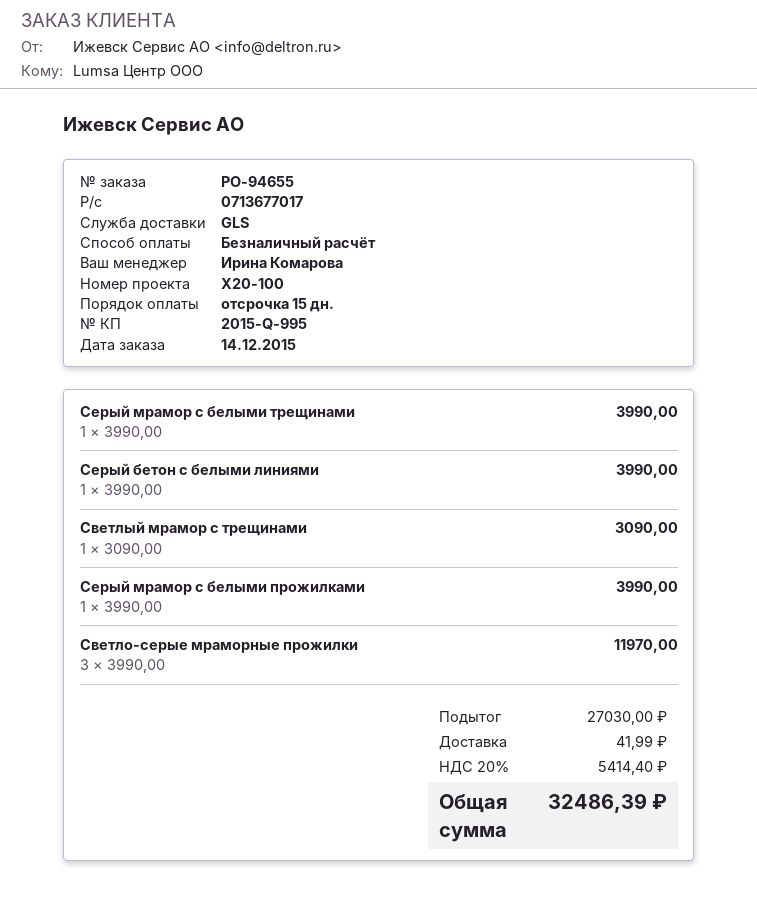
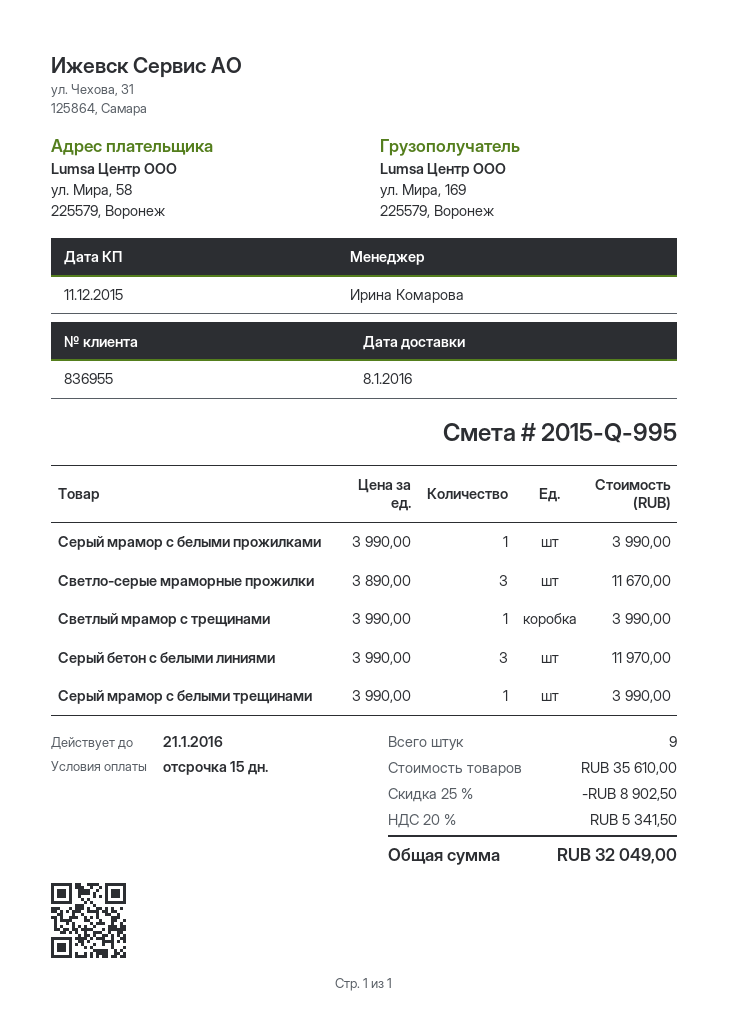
Серый бетон с белыми линиями: 1 x 3990.00 = 3990.00 -> 3 x 3990.00 = 11970.00
Светлый мрамор с трещинами: 1 x 3090.00 = 3090.00 -> 1 x 3990.00 = 3990.00
Светло-серые мраморные прожилки: 3 x 3990.00 = 11970.00 -> 3 x 3890.00 = 11670.00
subtotal: 27030.00 -> 35610.00
discount: none -> 25% = 8902.50
shipping: 41.99 -> none
tax: 20% = 5414.40 -> 20% = 5341.50
total: 32486.39 -> 32049.00

